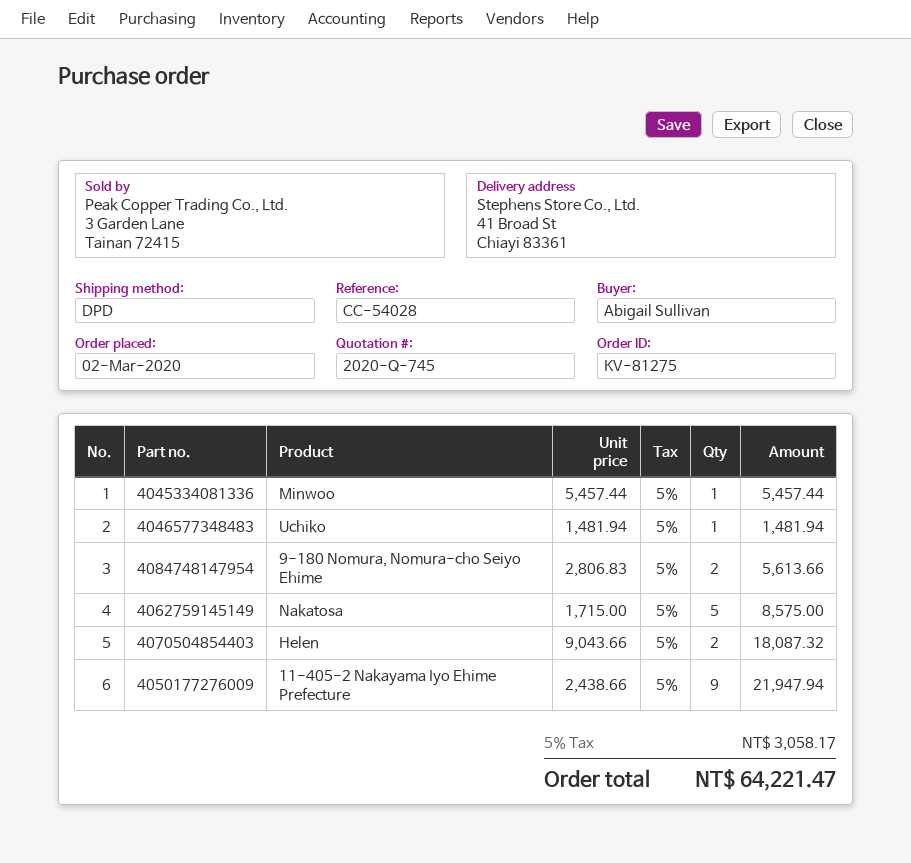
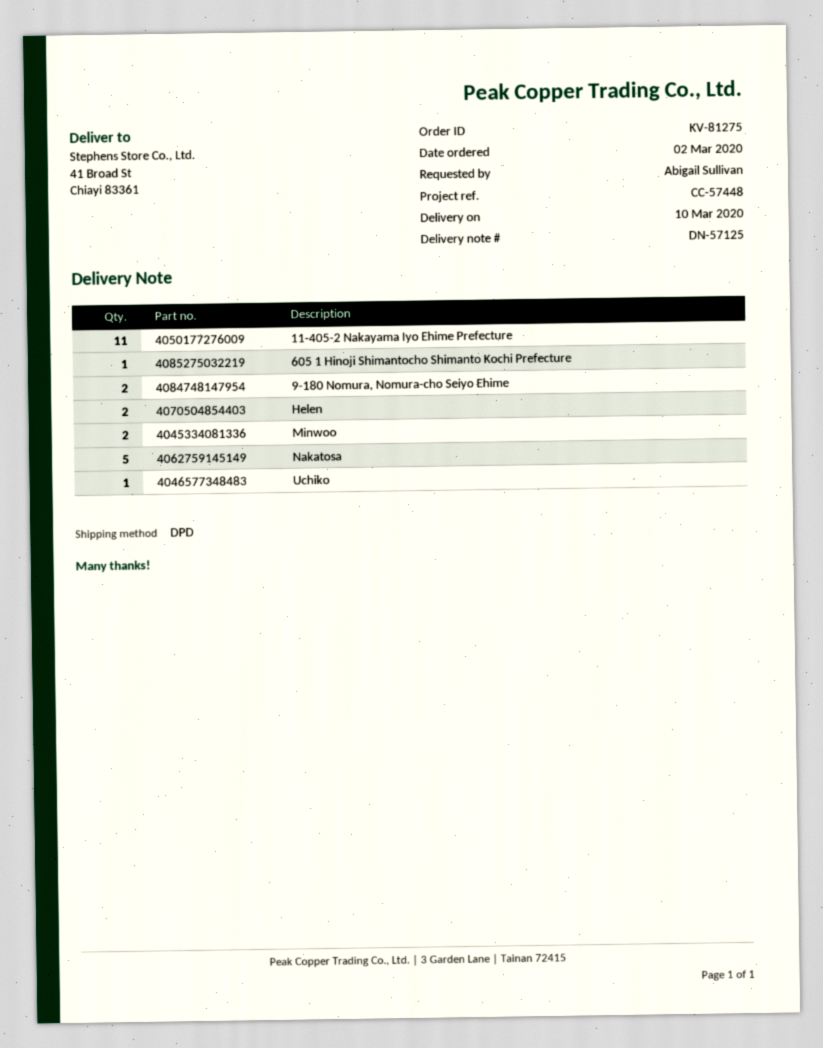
reference: CC-54028 -> CC-57448
Minwoo: 1 -> 2
11-405-2 Nakayama Iyo Ehime Prefecture: 9 -> 11
605 1 Hinoji Shimantocho Shimanto Kochi Prefecture: none -> 1

